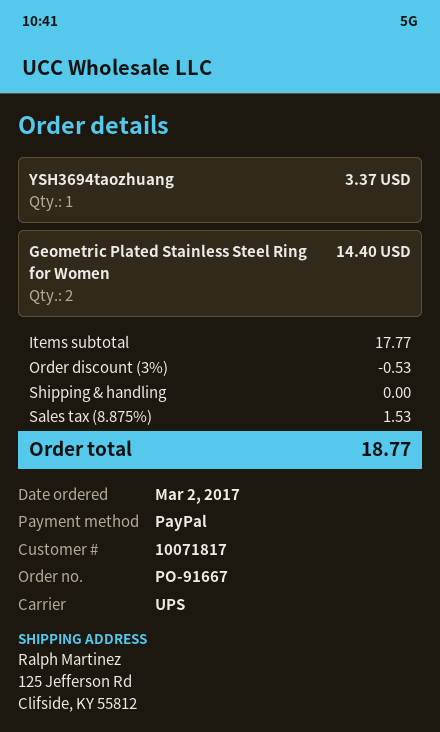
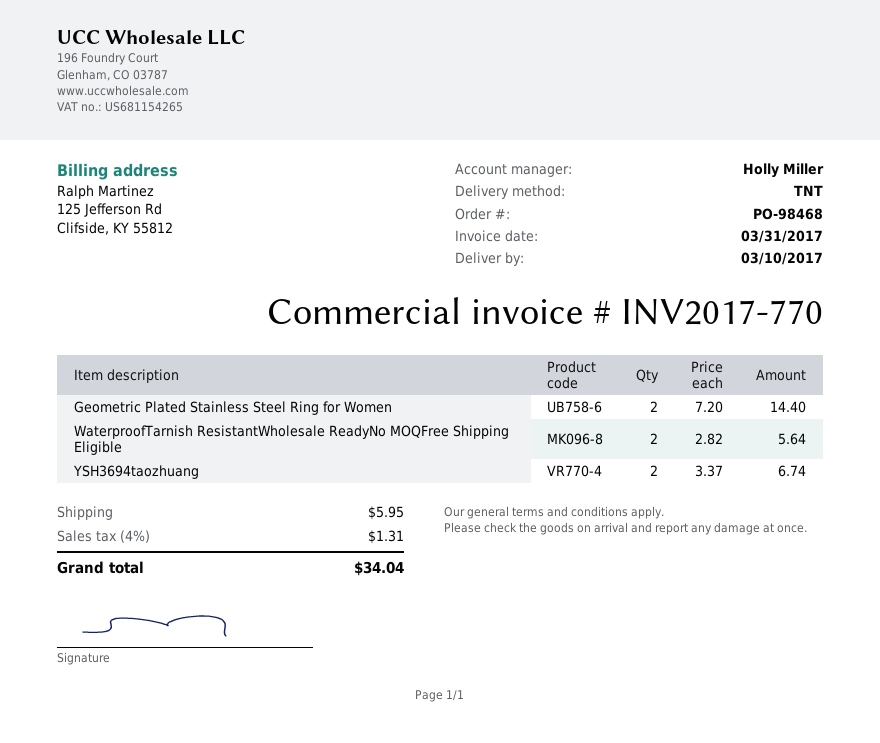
order number: PO-91667 -> PO-98468
shipping method: UPS -> TNT
YSH3694taozhuang: 1 for 3.37 -> 2 for 6.74
WaterproofTarnish ResistantWholesale ReadyNo MOQFree Shipping Eligible: none -> 2 for 5.64
discount: 3% = 0.53 -> none
shipping: 0.00 -> 5.95
tax: 8.875% = 1.53 -> 4% = 1.31
total: 18.77 -> 34.04

